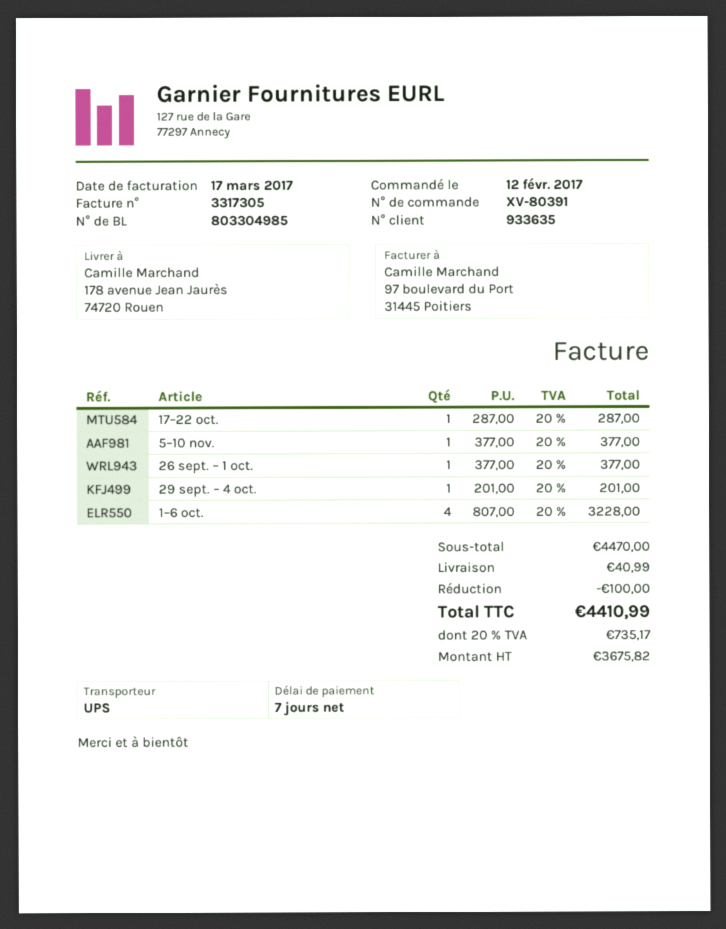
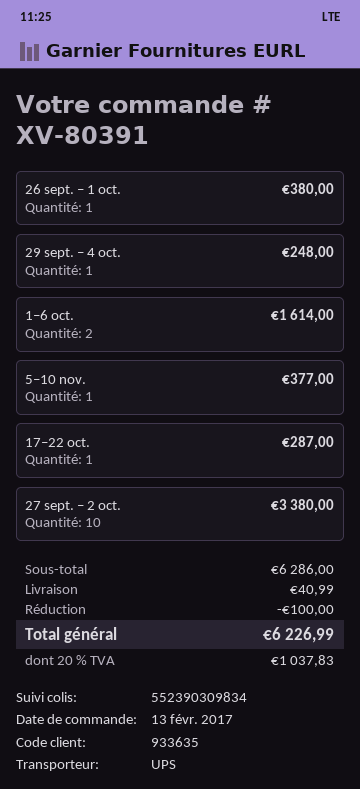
order date: 2017-02-12 -> 2017-02-13
26 sept. – 1 oct.: 1 for 377.00 -> 1 for 380.00
29 sept. – 4 oct.: 1 for 201.00 -> 1 for 248.00
1–6 oct.: 4 for 3228.00 -> 2 for 1614.00
27 sept. – 2 oct.: none -> 10 for 3380.00
subtotal: 4470.00 -> 6286.00
tax: 20% = 735.17 -> 20% = 1037.83
total: 4410.99 -> 6226.99

